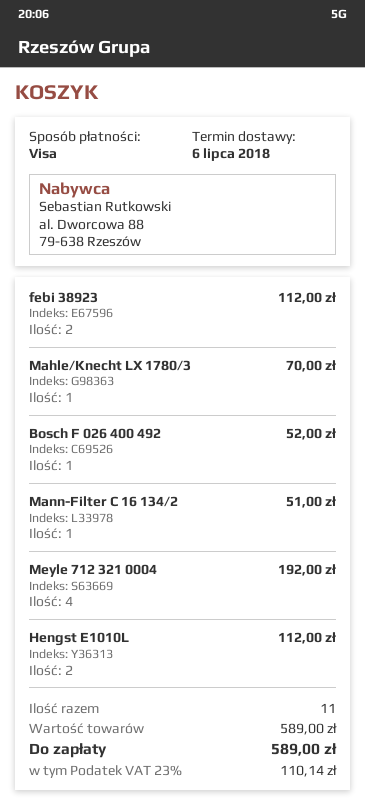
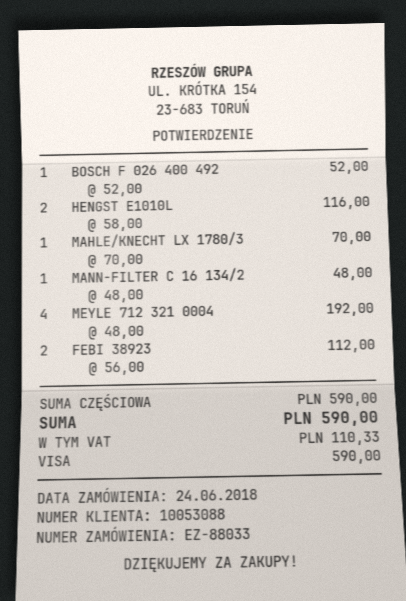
Mann-Filter C 16 134/2: 1 for 51.00 -> 1 for 48.00
Hengst E1010L: 2 for 112.00 -> 2 for 116.00
subtotal: 589.00 -> 590.00
tax: 110.14 -> 110.33
total: 589.00 -> 590.00

